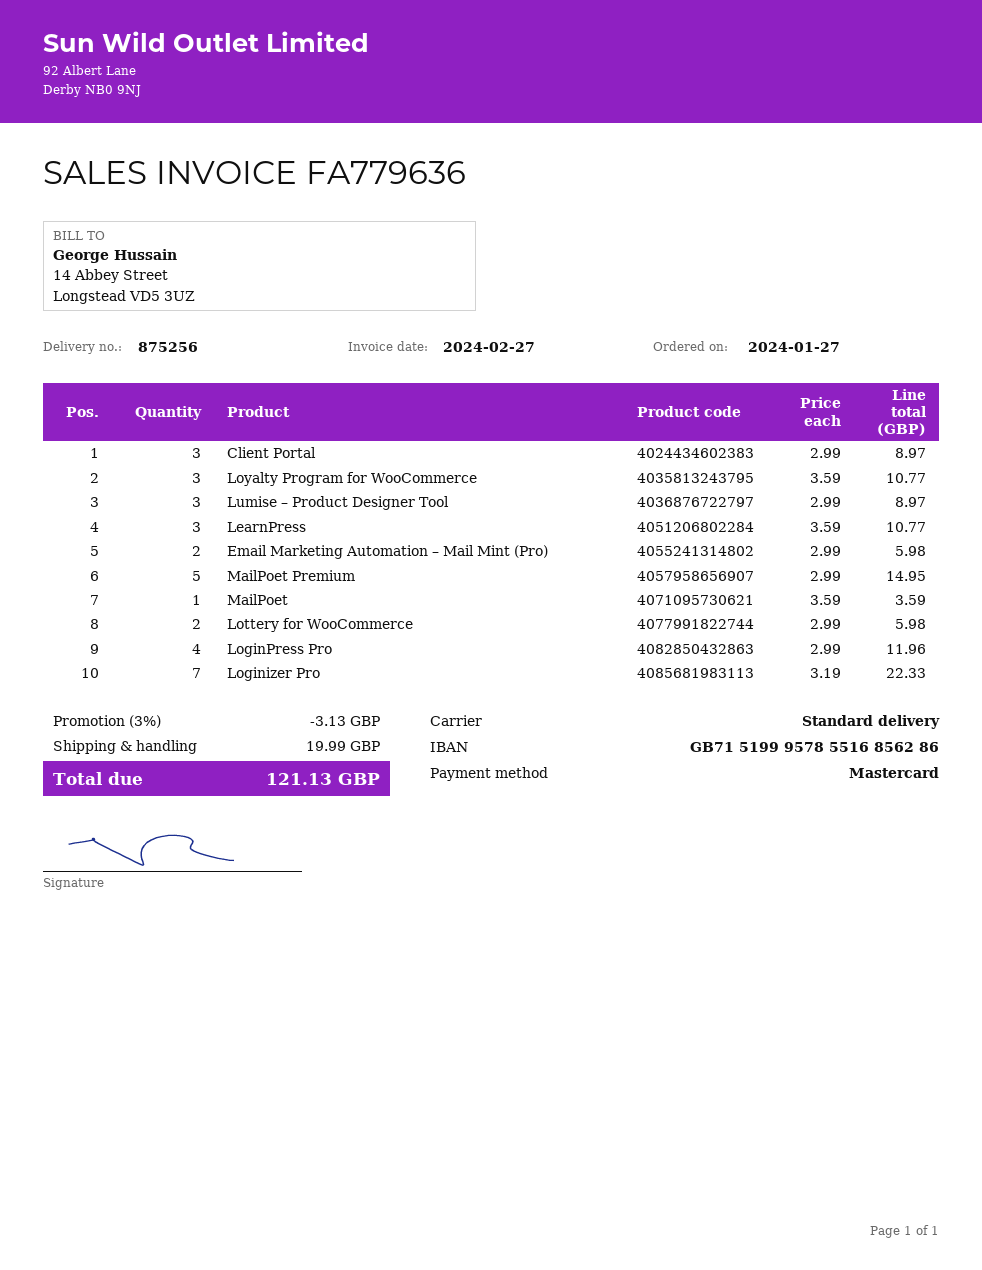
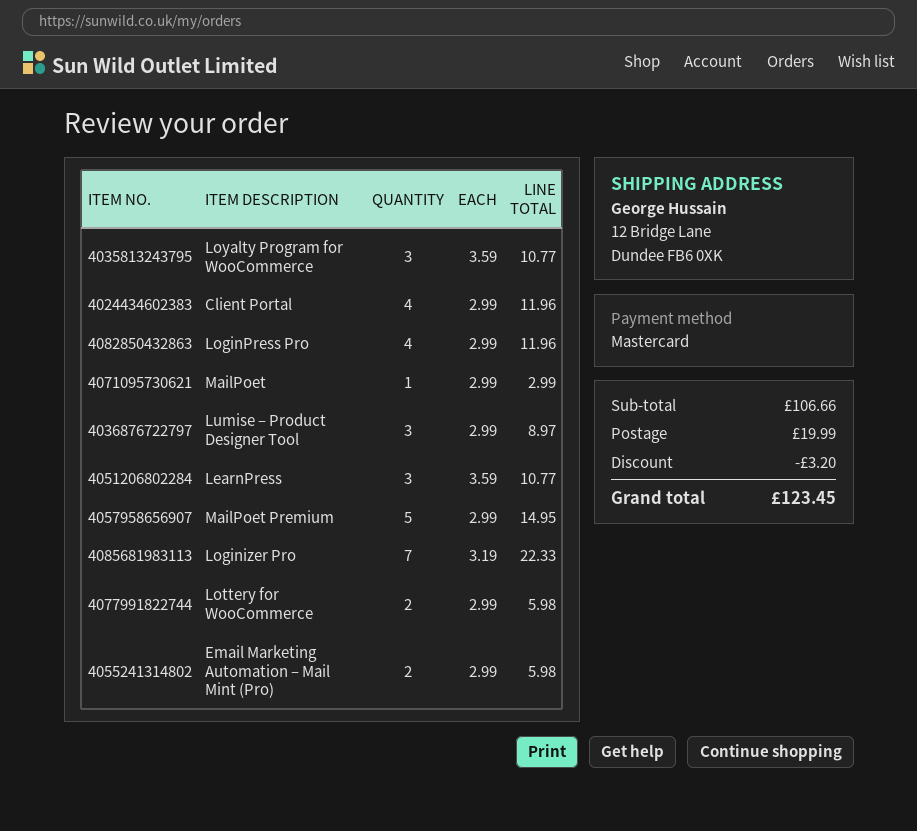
Client Portal: 3 x 2.99 = 8.97 -> 4 x 2.99 = 11.96
MailPoet: 1 x 3.59 = 3.59 -> 1 x 2.99 = 2.99
discount: 3.13 -> 3.20
total: 121.13 -> 123.45

